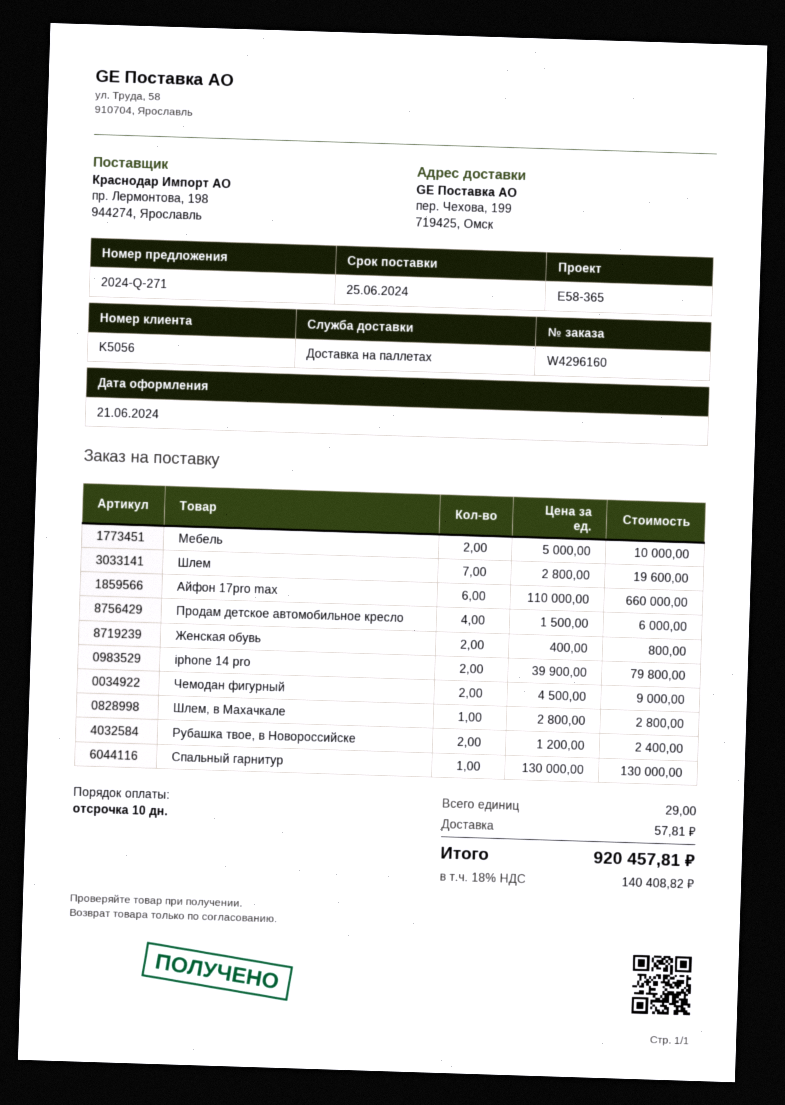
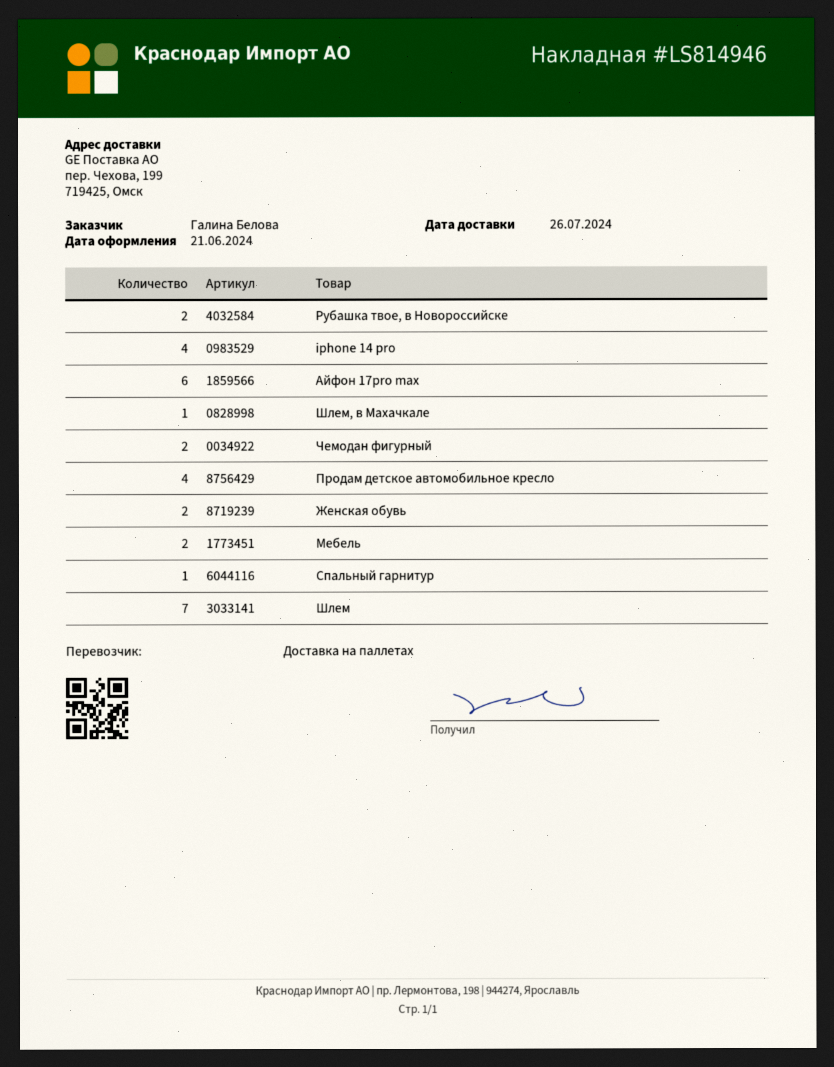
delivery date: 2024-06-25 -> 2024-07-26
iphone 14 pro: 2 -> 4

